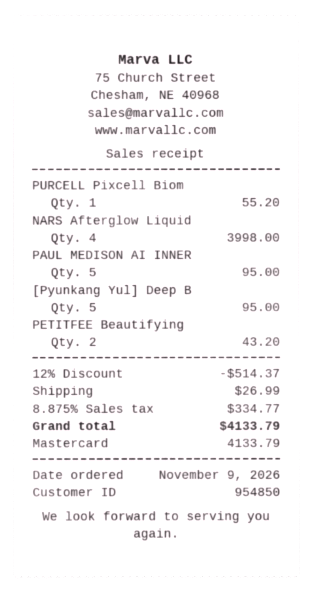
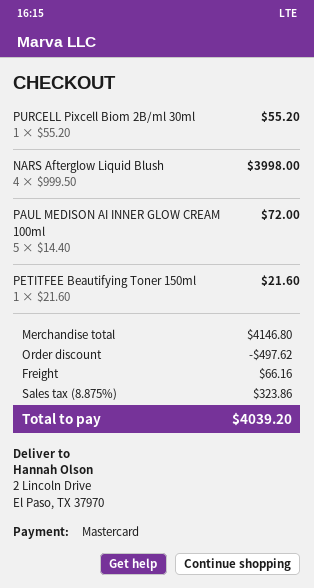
PAUL MEDISON AI INNER: 5 for 95.00 -> 5 for 72.00
[Pyunkang Yul] Deep B: 5 for 95.00 -> none
PETITFEE Beautifying: 2 for 43.20 -> 1 for 21.60
discount: 514.37 -> 497.62
shipping: 26.99 -> 66.16
tax: 8.875% = 334.77 -> 8.875% = 323.86
total: 4133.79 -> 4039.20

